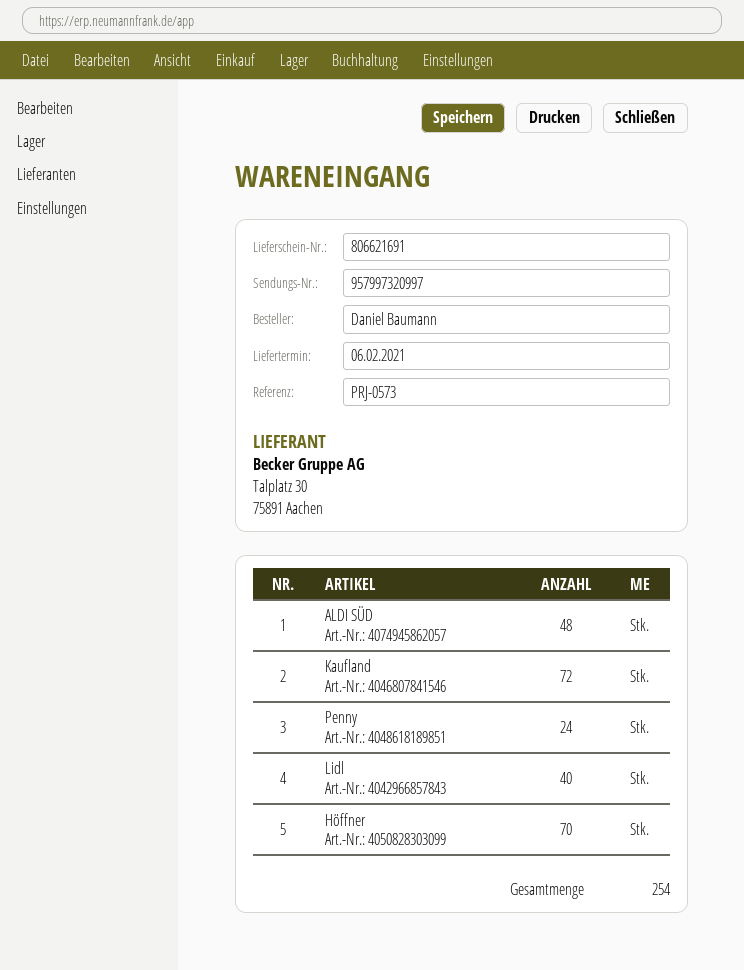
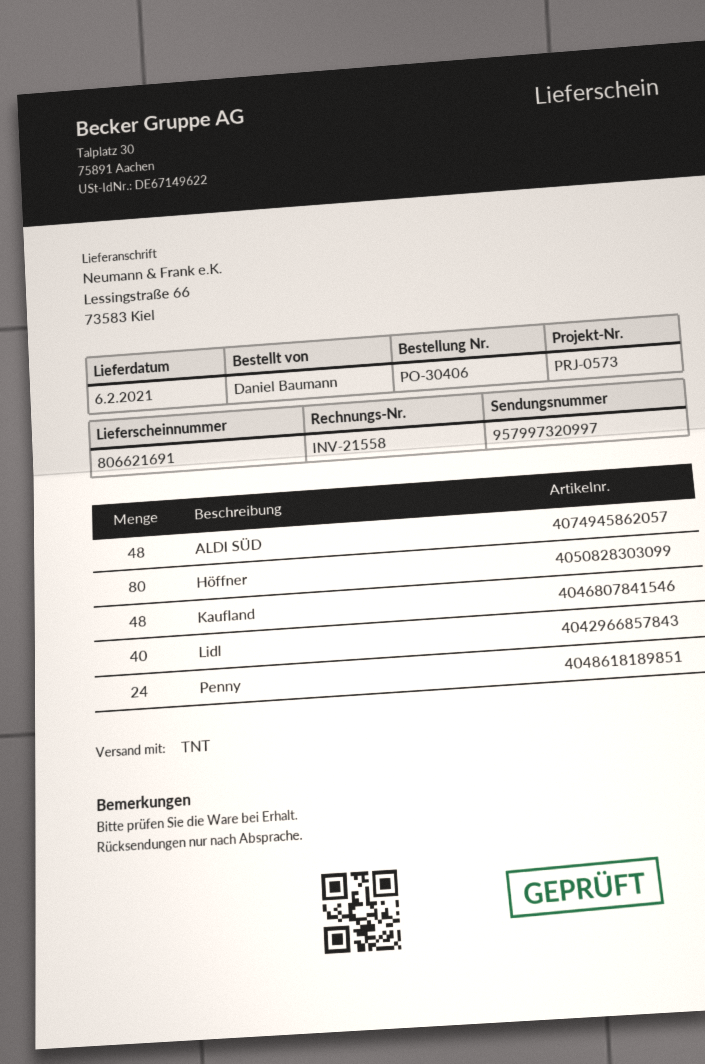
Kaufland: 72 -> 48
Höffner: 70 -> 80

